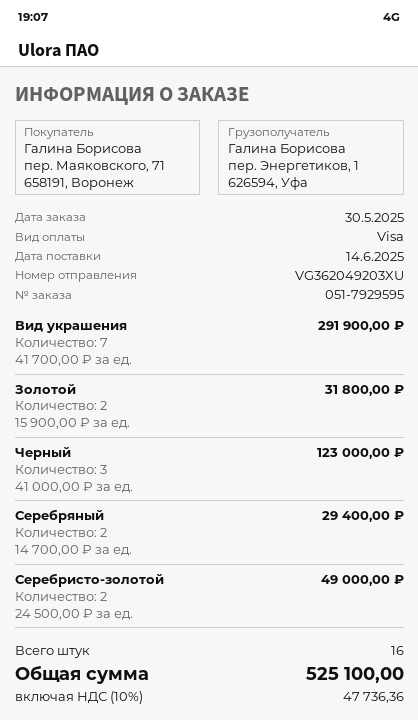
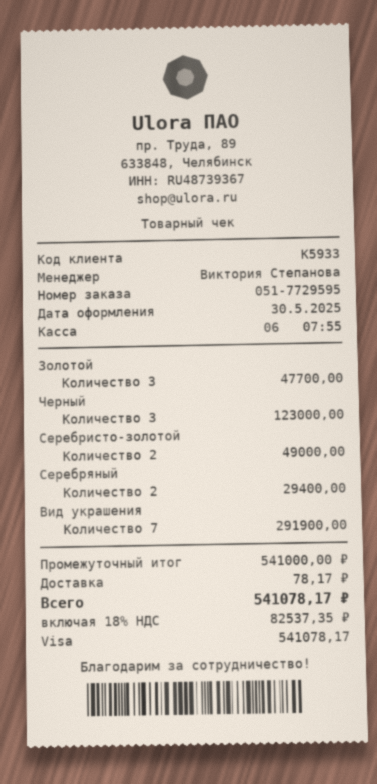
order number: 051-7929595 -> 051-7729595
Золотой: 2 for 31800.00 -> 3 for 47700.00
shipping: none -> 78.17
tax: 10% = 47736.36 -> 18% = 82537.35
total: 525100.00 -> 541078.17

